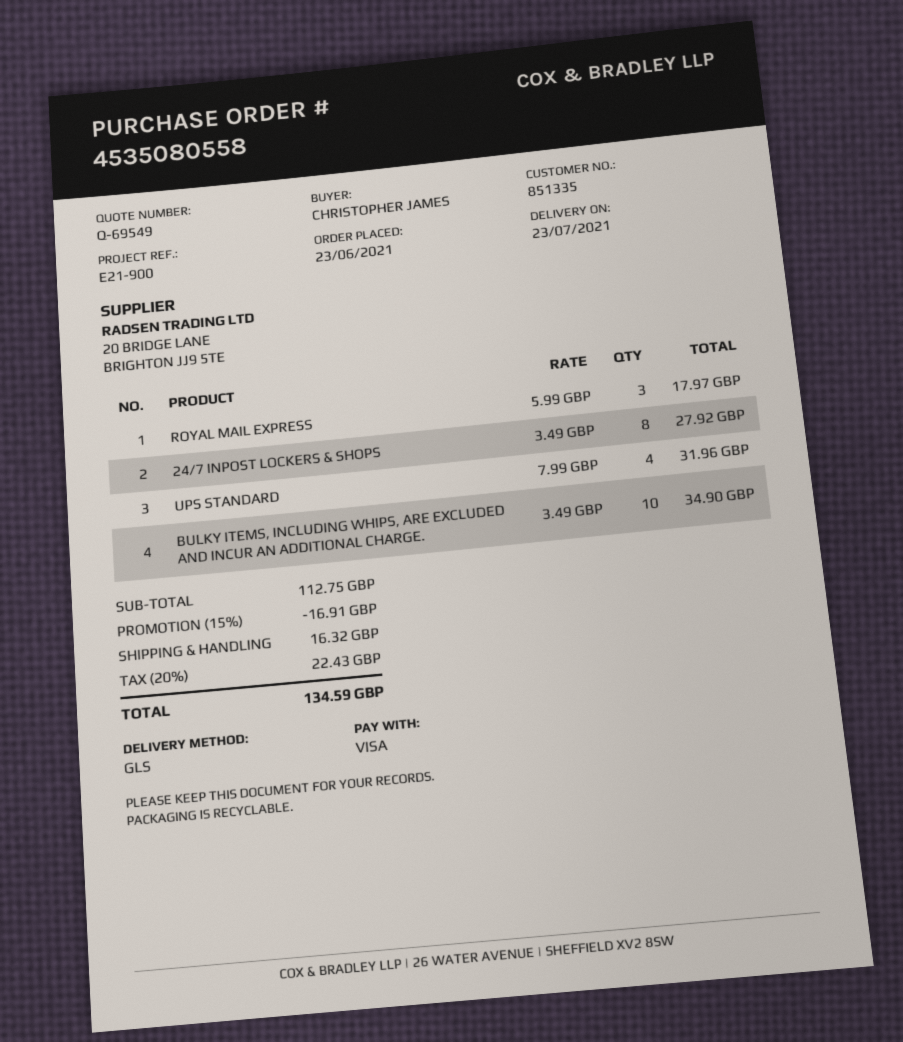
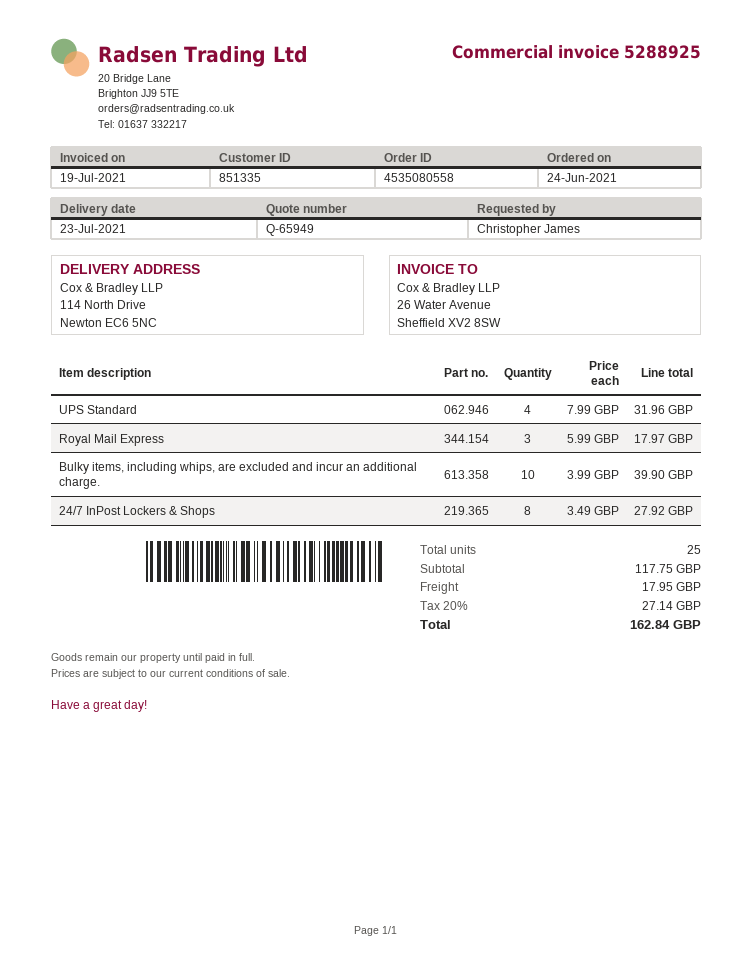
quote number: Q-69549 -> Q-65949
order date: 2021-06-23 -> 2021-06-24
BULKY ITEMS, INCLUDING WHIPS, ARE EXCLUDED AND INCUR AN ADDITIONAL CHARGE.: 10 x 3.49 = 34.90 -> 10 x 3.99 = 39.90
subtotal: 112.75 -> 117.75
discount: 15% = 16.91 -> none
shipping: 16.32 -> 17.95
tax: 20% = 22.43 -> 20% = 27.14
total: 134.59 -> 162.84

